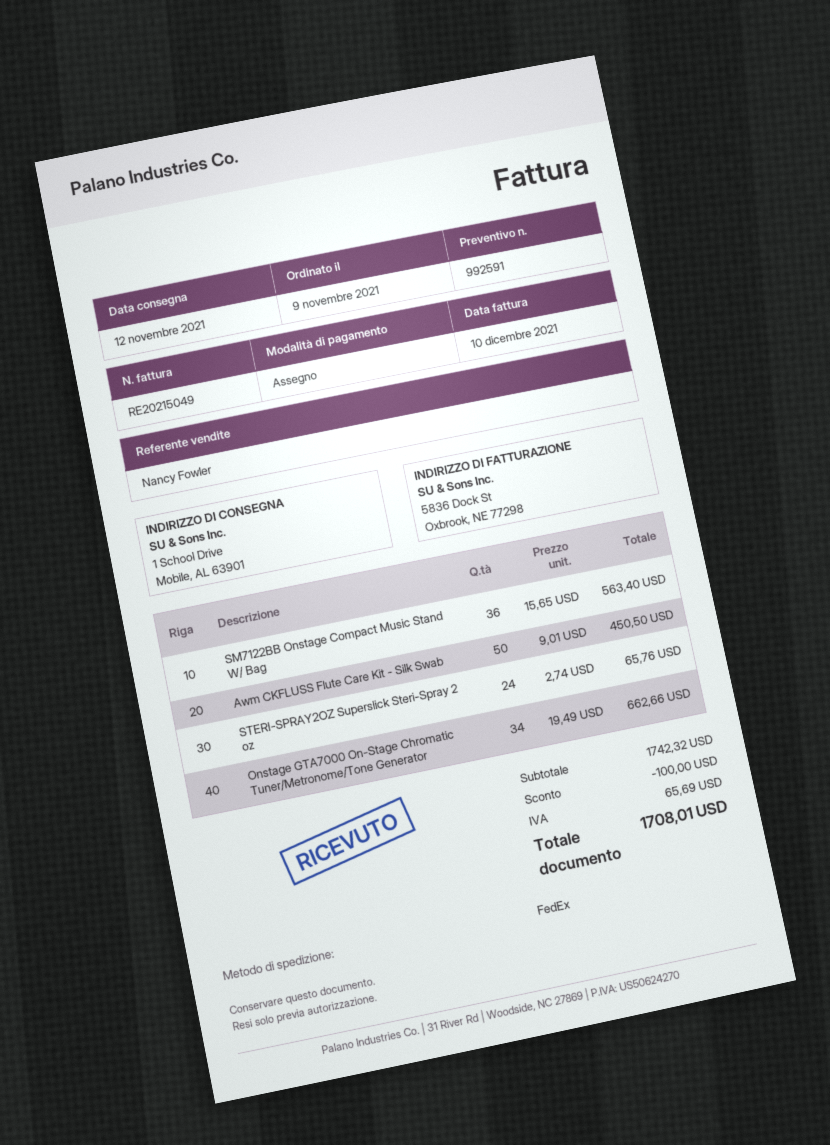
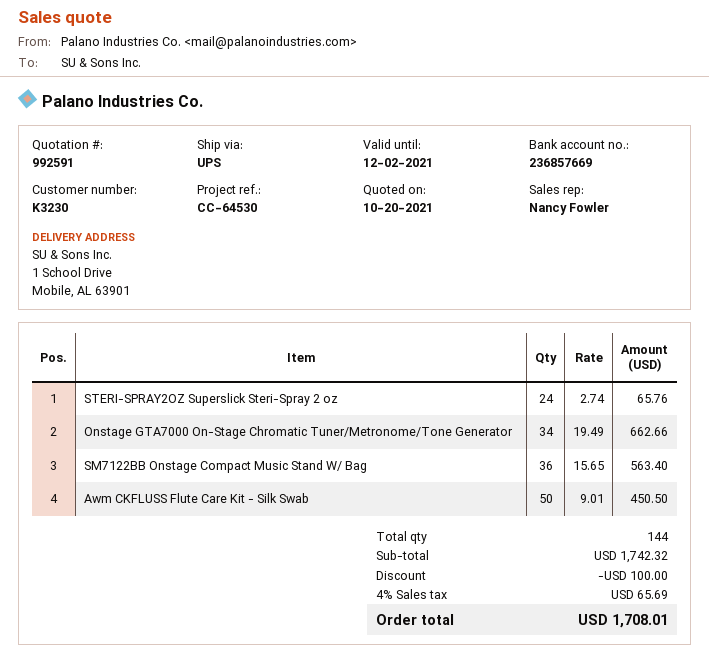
shipping method: FedEx -> UPS

